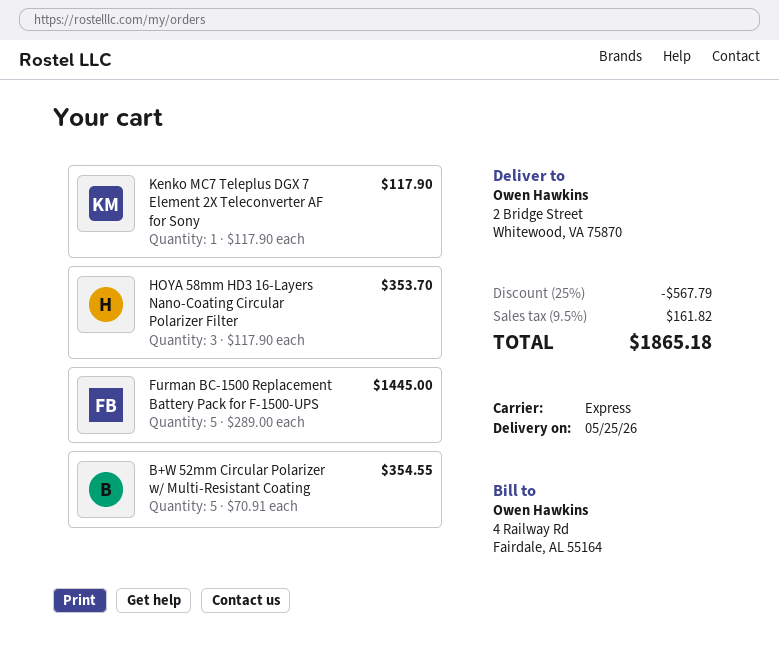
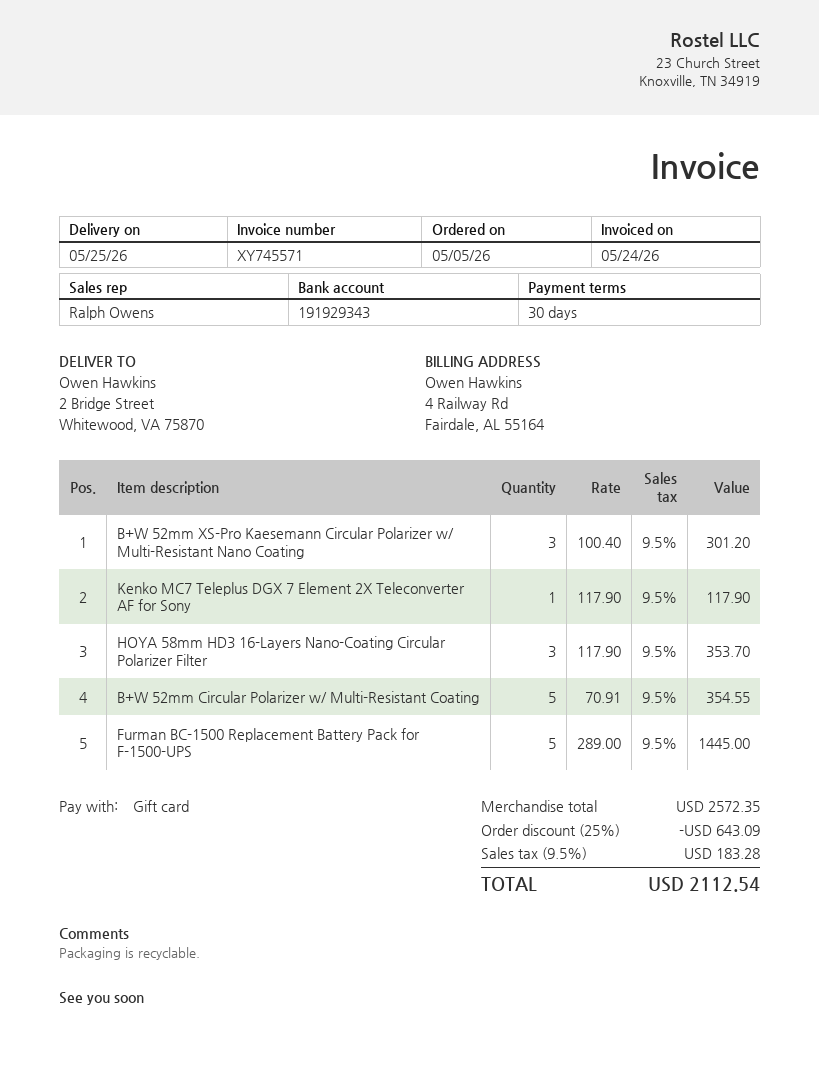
B+W 52mm XS-Pro Kaesemann Circular Polarizer w/ Multi-Resistant Nano Coating: none -> 3 x 100.40 = 301.20
discount: 25% = 567.79 -> 25% = 643.09
tax: 9.5% = 161.82 -> 9.5% = 183.28
total: 1865.18 -> 2112.54

